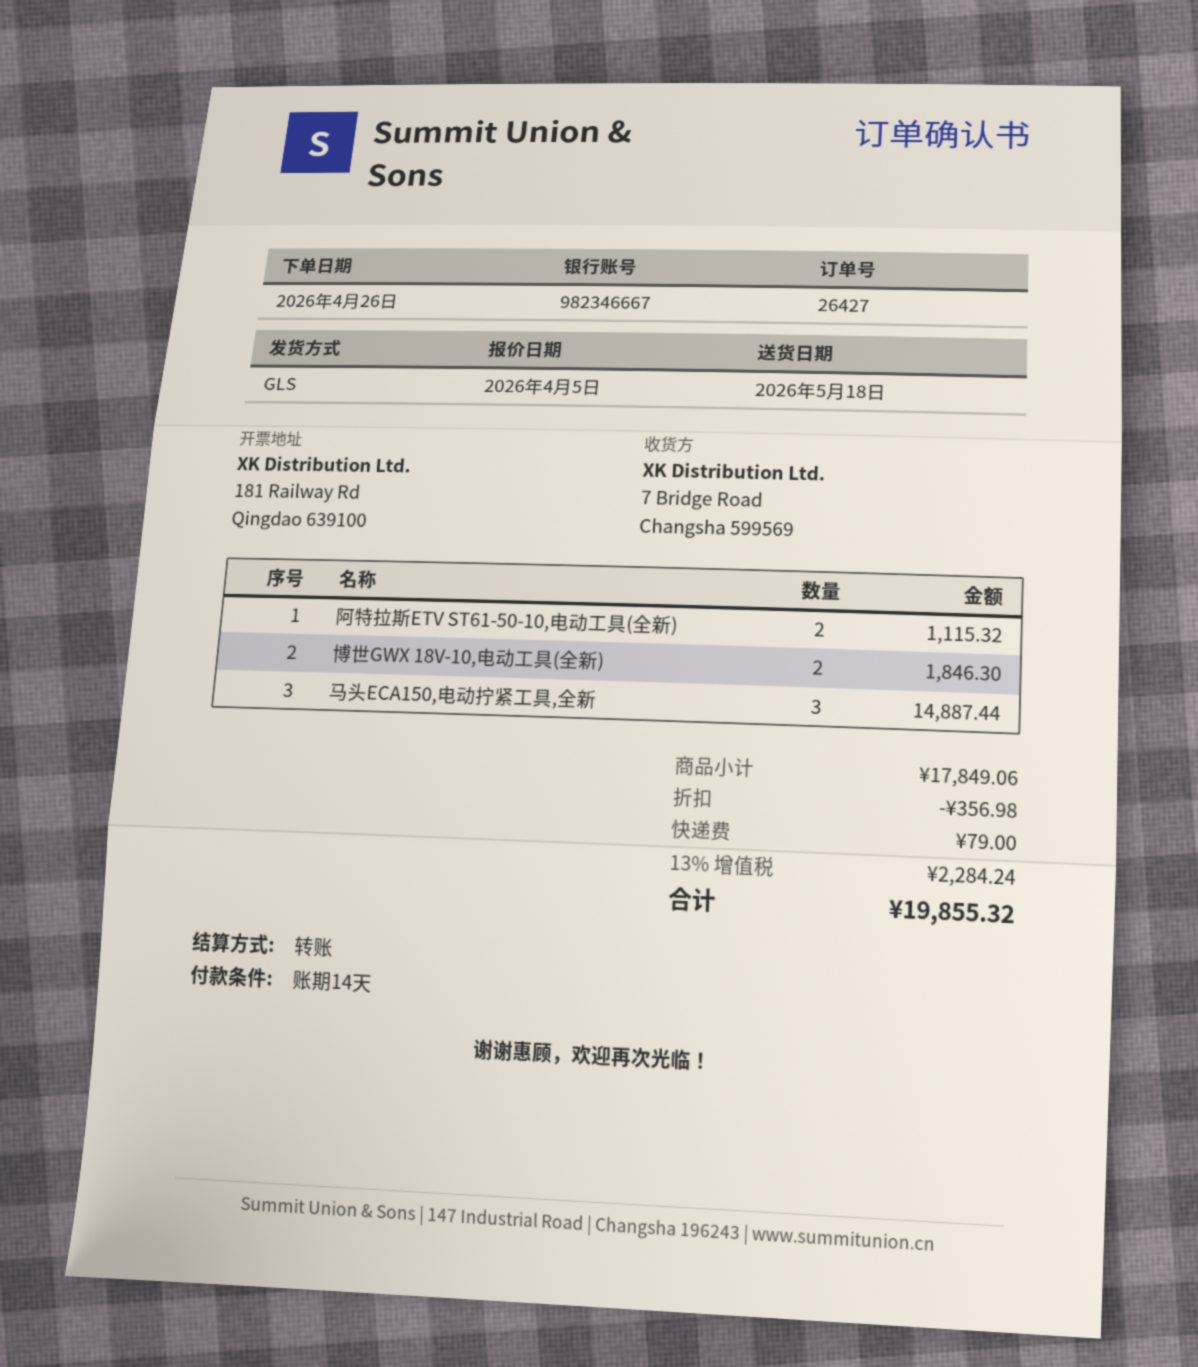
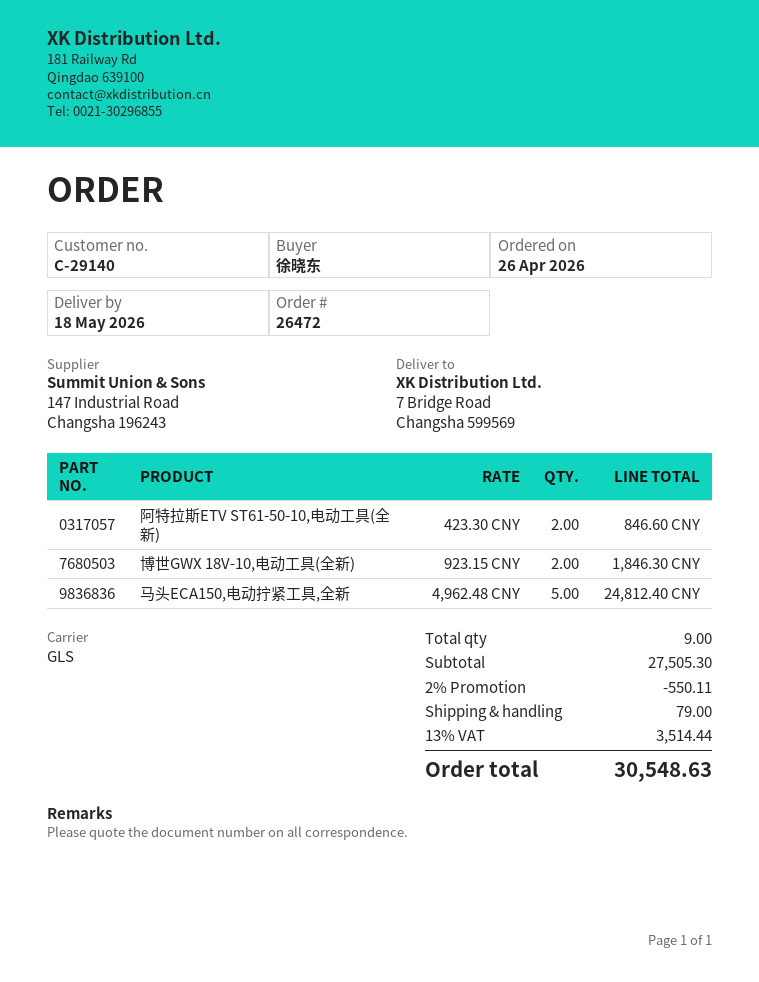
order number: 26427 -> 26472
阿特拉斯ETV ST61-50-10,电动工具(全新): 2 for 1115.32 -> 2 for 846.60
马头ECA150,电动拧紧工具,全新: 3 for 14887.44 -> 5 for 24812.40
subtotal: 17849.06 -> 27505.30
discount: 356.98 -> 550.11
tax: 13% = 2284.24 -> 13% = 3514.44
total: 19855.32 -> 30548.63

